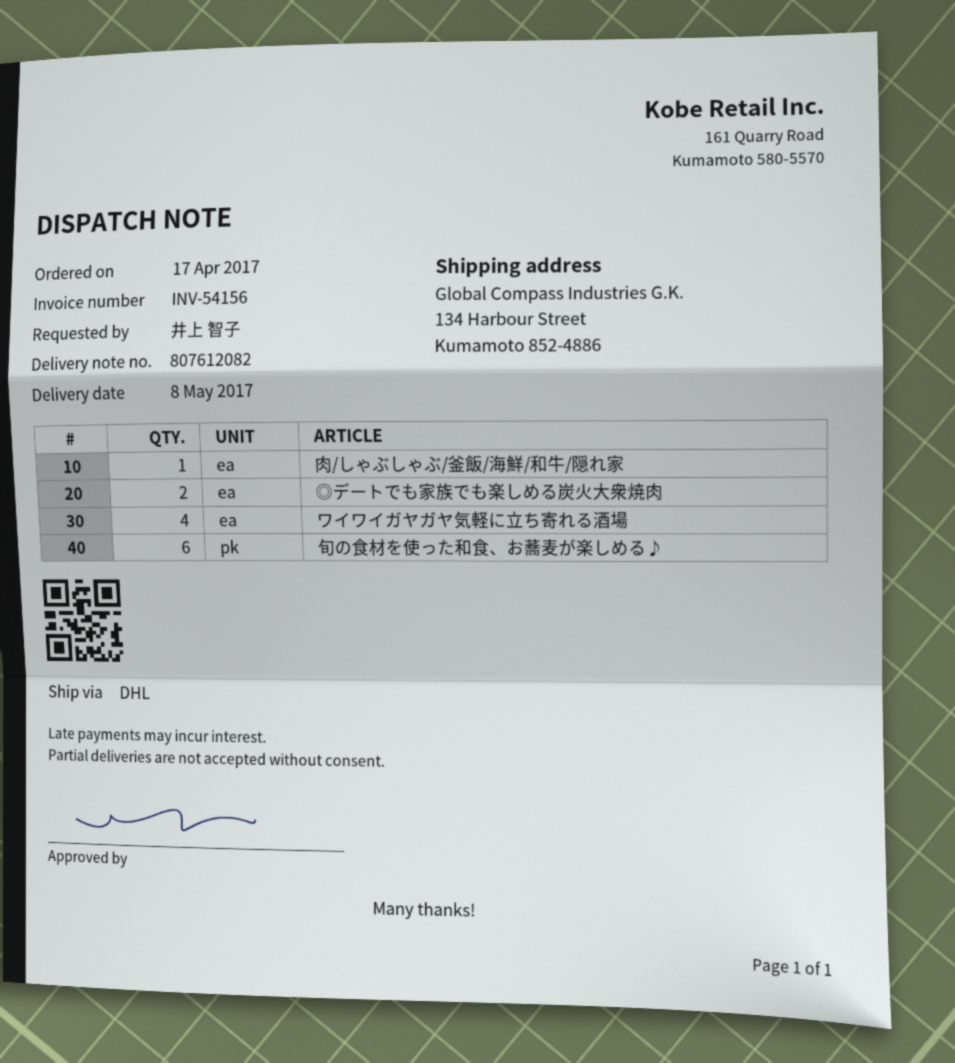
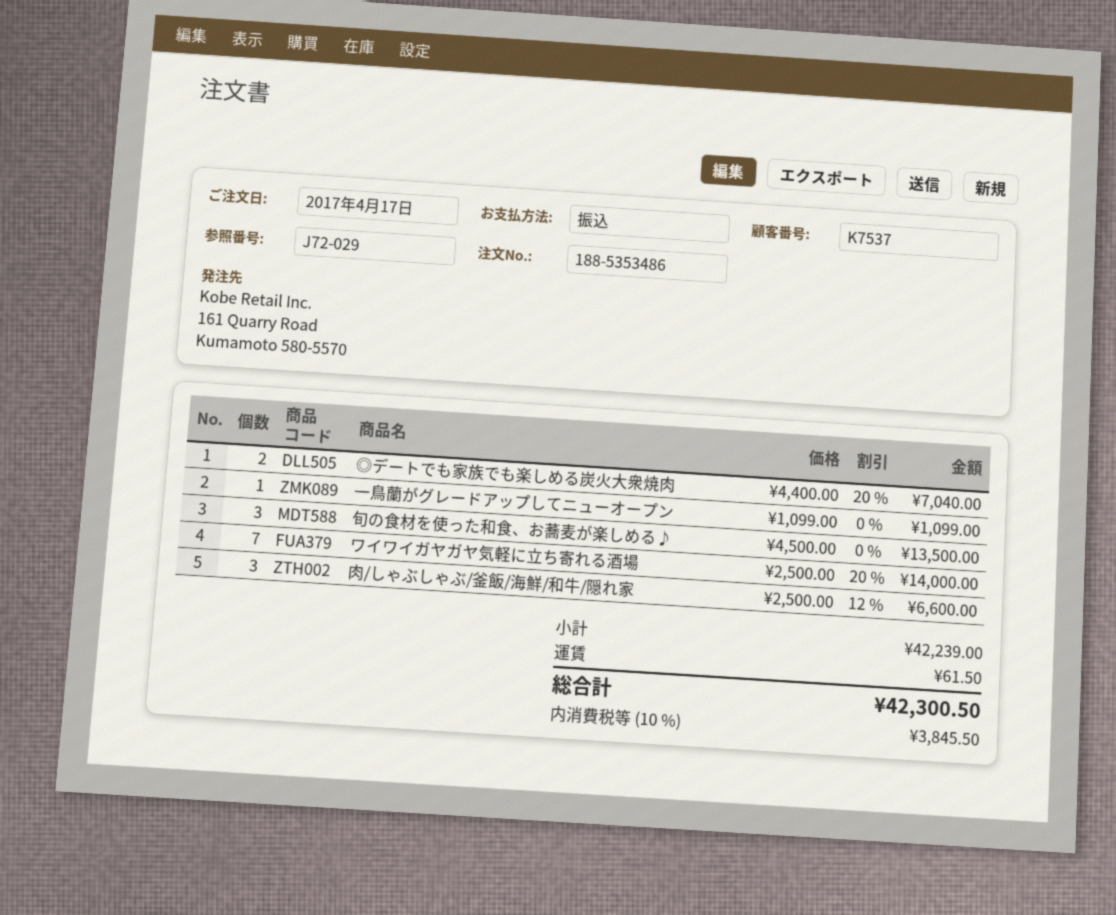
肉/しゃぶしゃぶ/釜飯/海鮮/和牛/隠れ家: 1 -> 3
ワイワイガヤガヤ気軽に立ち寄れる酒場: 4 -> 7
旬の食材を使った和食、お蕎麦が楽しめる♪: 6 -> 3
一鳥蘭がグレードアップしてニューオープン: none -> 1

